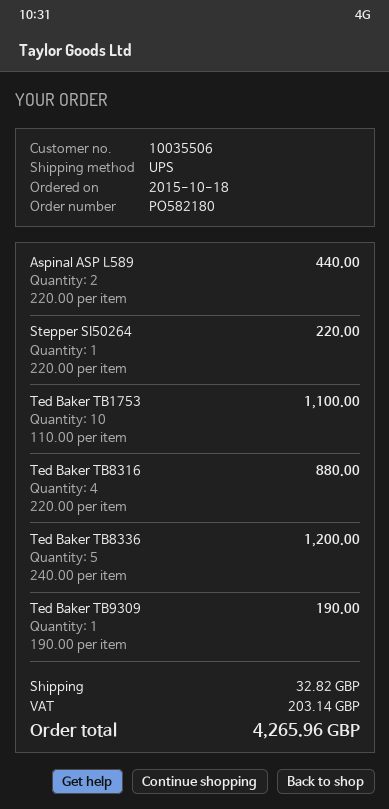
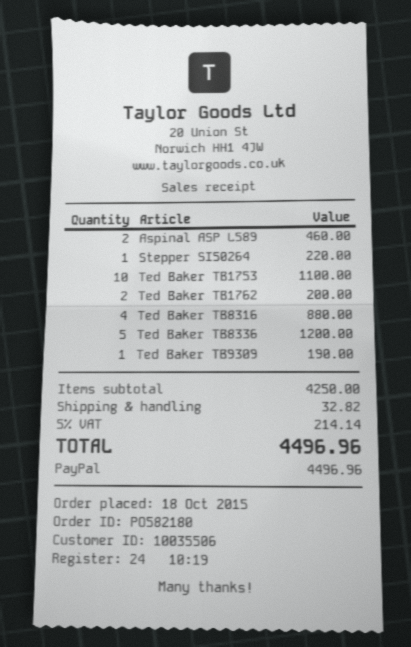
Aspinal ASP L589: 2 for 440.00 -> 2 for 460.00
Ted Baker TB1762: none -> 2 for 200.00
tax: 203.14 -> 214.14
total: 4265.96 -> 4496.96

